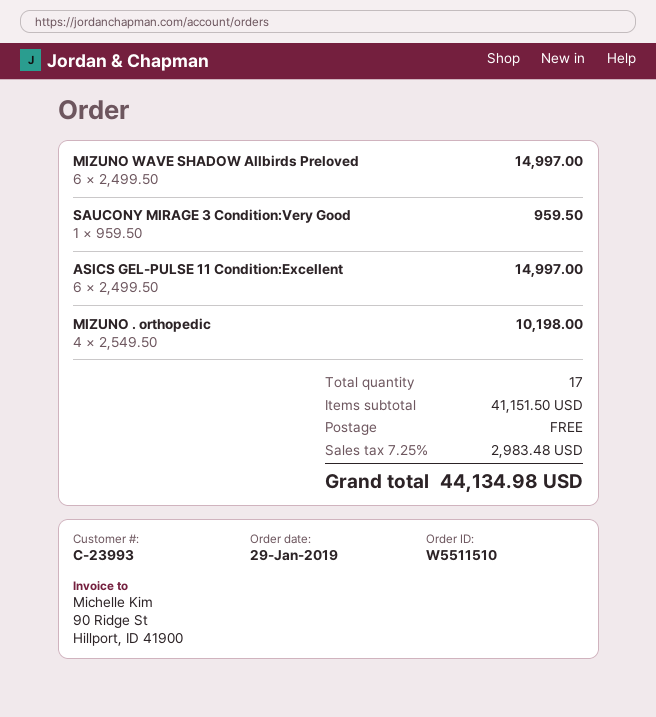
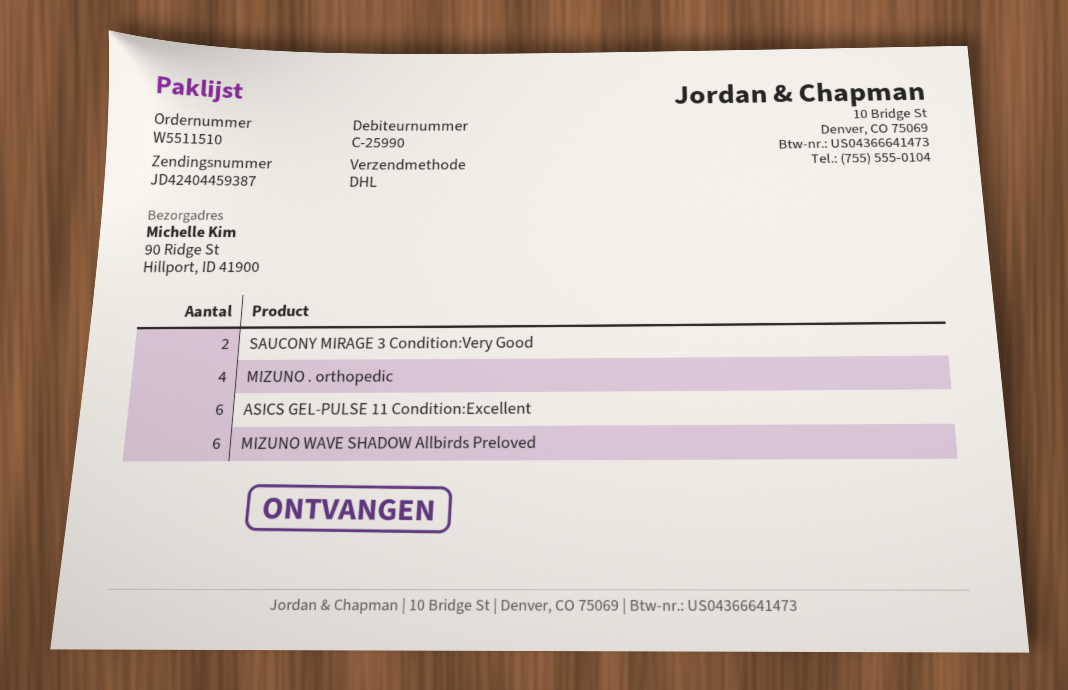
customer number: C-23993 -> C-25990
SAUCONY MIRAGE 3 Condition:Very Good: 1 -> 2

